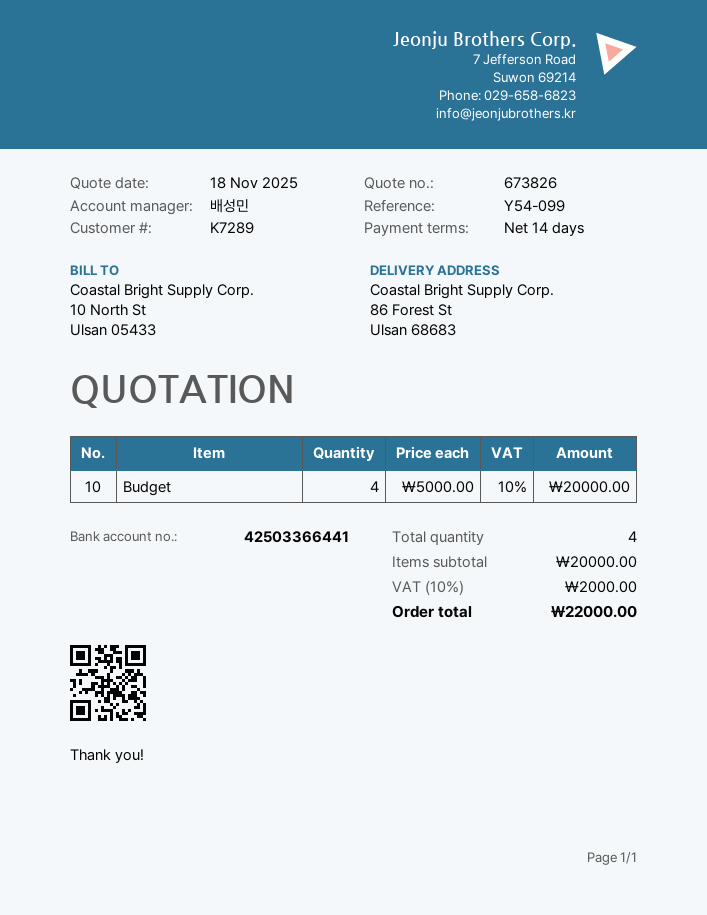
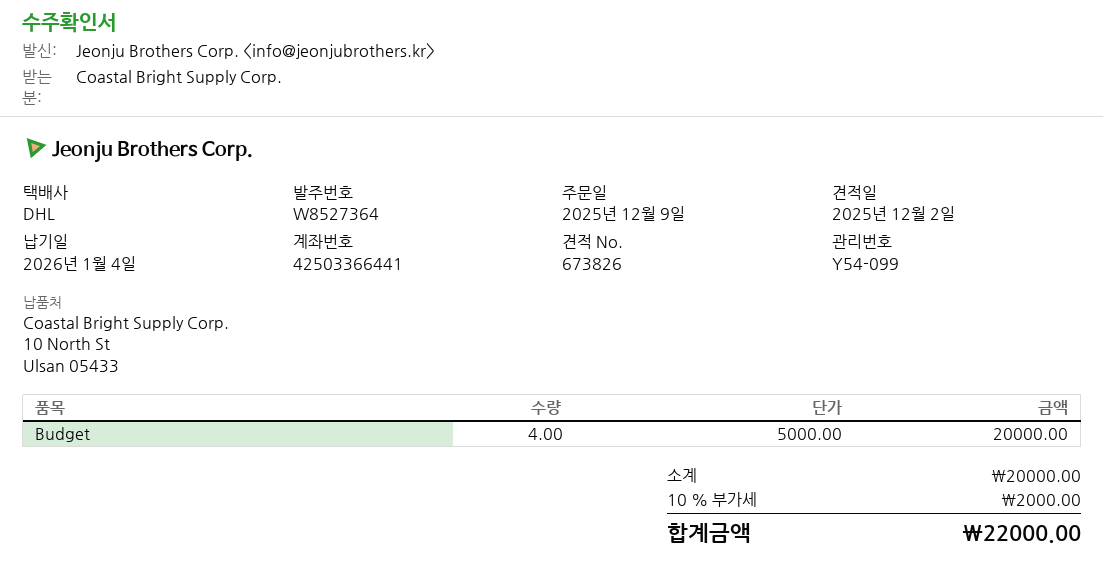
quote date: 2025-11-18 -> 2025-12-02
ship to: 86 Forest St, Ulsan 68683 -> 10 North St, Ulsan 05433

